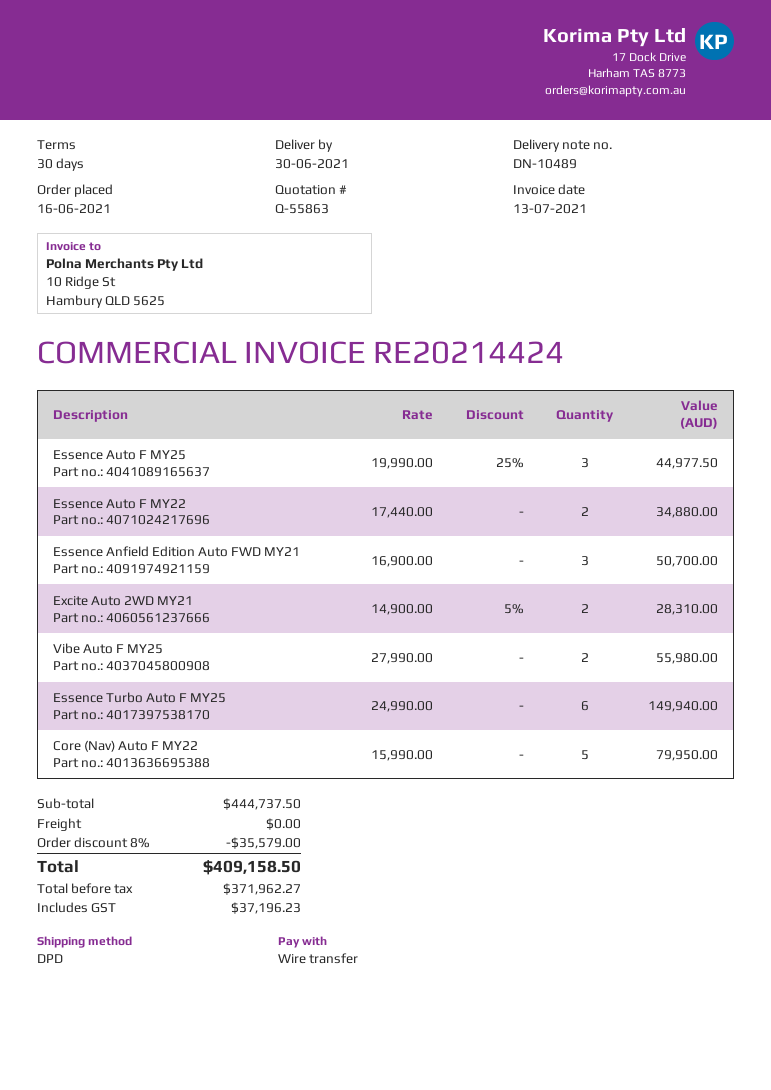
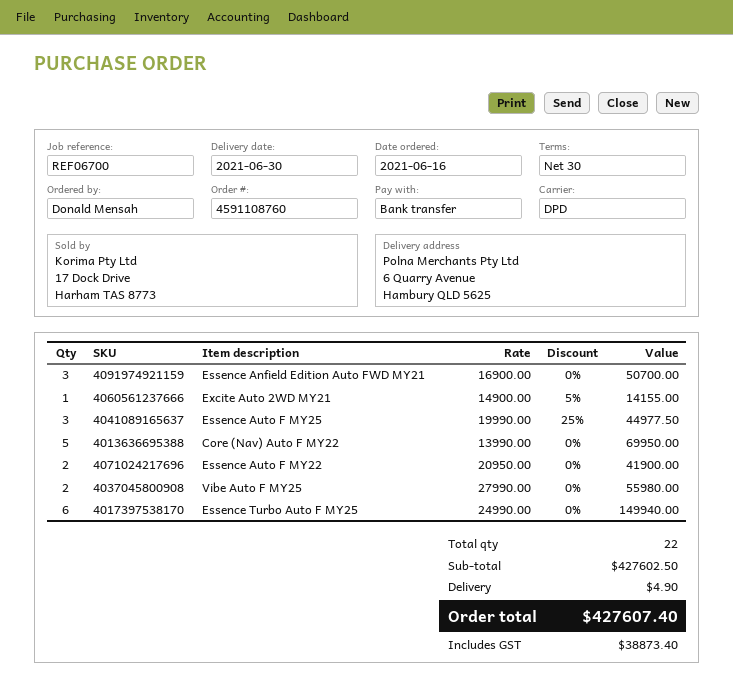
Essence Auto F MY22: 2 x 17440.00 = 34880.00 -> 2 x 20950.00 = 41900.00
Excite Auto 2WD MY21: 2 x 14900.00 - 5% = 28310.00 -> 1 x 14900.00 - 5% = 14155.00
Core (Nav) Auto F MY22: 5 x 15990.00 = 79950.00 -> 5 x 13990.00 = 69950.00
subtotal: 444737.50 -> 427602.50
discount: 8% = 35579.00 -> none
shipping: 0.00 -> 4.90
tax: 37196.23 -> 38873.40
total: 409158.50 -> 427607.40

